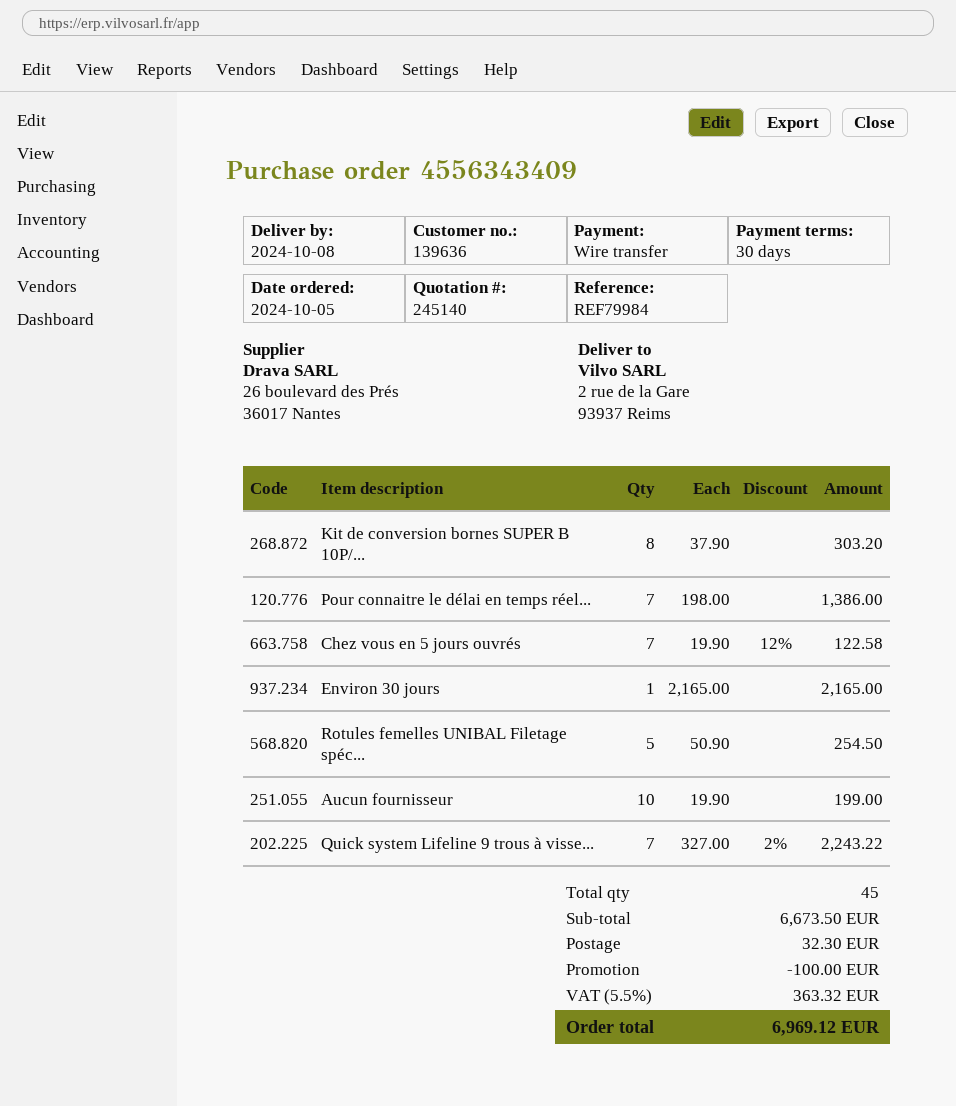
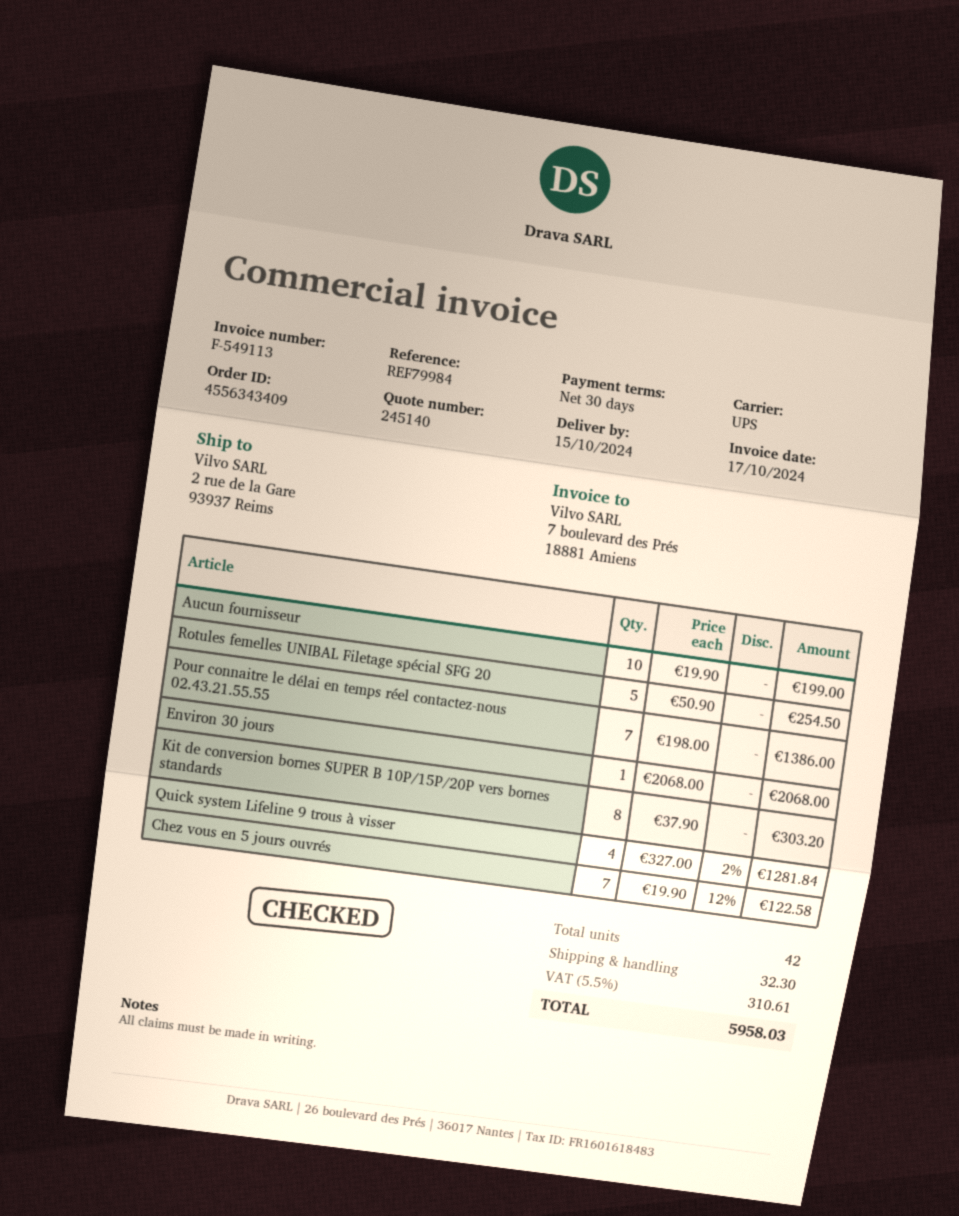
delivery date: 2024-10-08 -> 2024-10-15
Environ 30 jours: 1 x 2165.00 = 2165.00 -> 1 x 2068.00 = 2068.00
Quick system Lifeline 9 trous à visse...: 7 x 327.00 - 2% = 2243.22 -> 4 x 327.00 - 2% = 1281.84
total quantity: 45 -> 42
discount: 100.00 -> none
tax: 5.5% = 363.32 -> 5.5% = 310.61
total: 6969.12 -> 5958.03

